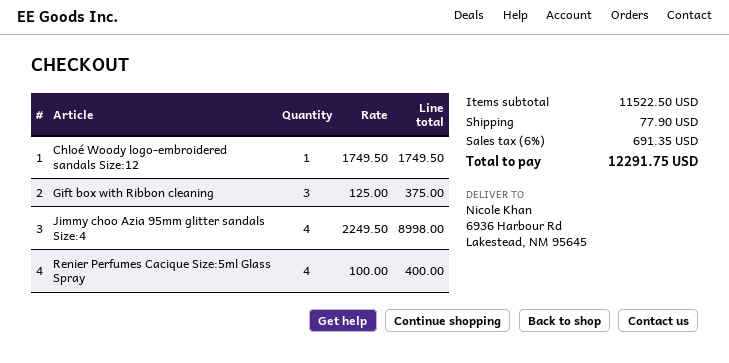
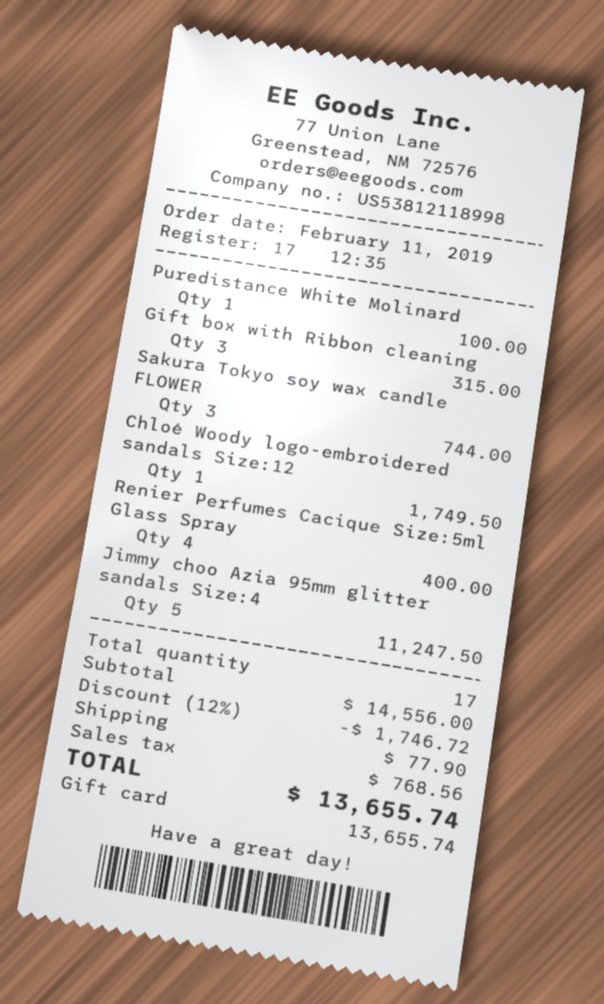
Gift box with Ribbon cleaning: 3 for 375.00 -> 3 for 315.00
Jimmy choo Azia 95mm glitter sandals Size:4: 4 for 8998.00 -> 5 for 11247.50
Puredistance White Molinard: none -> 1 for 100.00
Sakura Tokyo soy wax candle FLOWER: none -> 3 for 744.00
subtotal: 11522.50 -> 14556.00
discount: none -> 12% = 1746.72
tax: 691.35 -> 768.56
total: 12291.75 -> 13655.74

